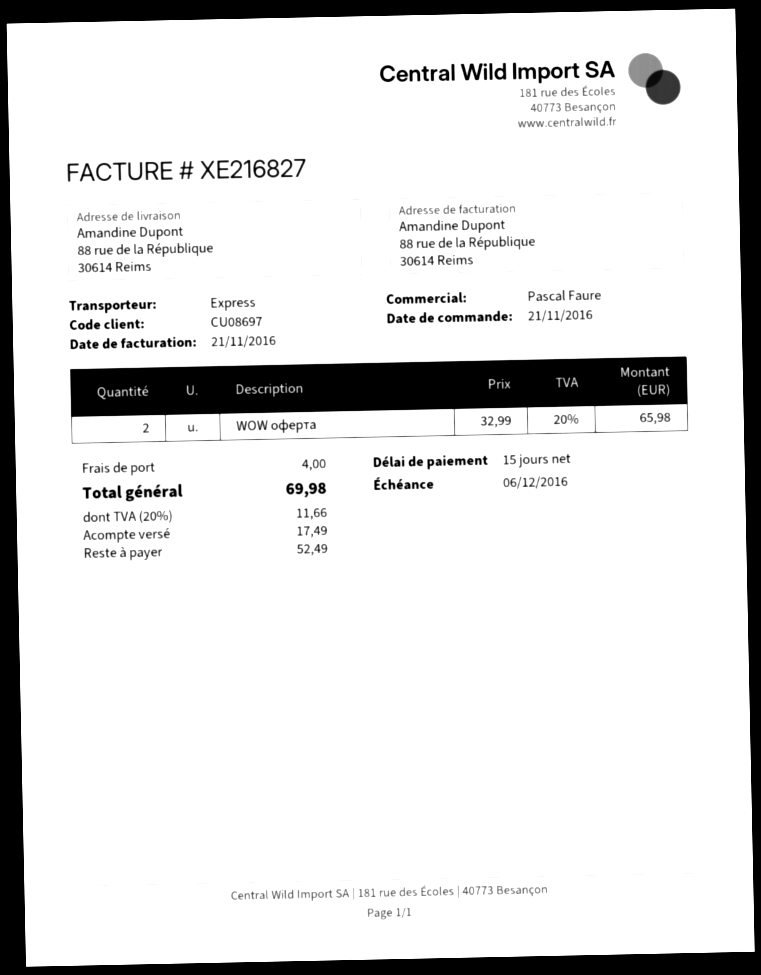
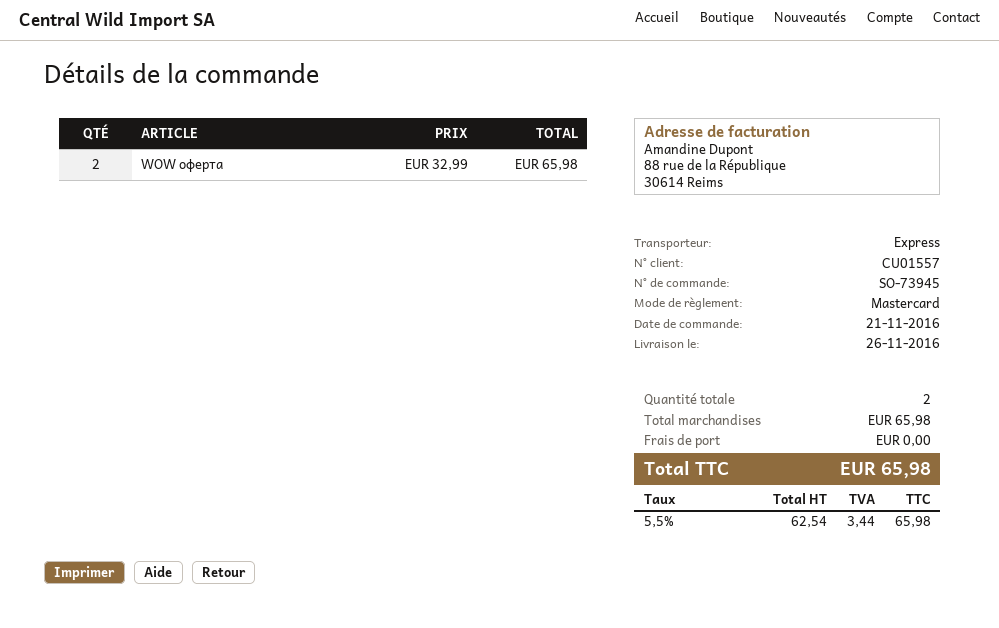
customer number: CU08697 -> CU01557
shipping: 4.00 -> 0.00
tax: 20% = 11.66 -> 5.5% = 3.44
total: 69.98 -> 65.98

